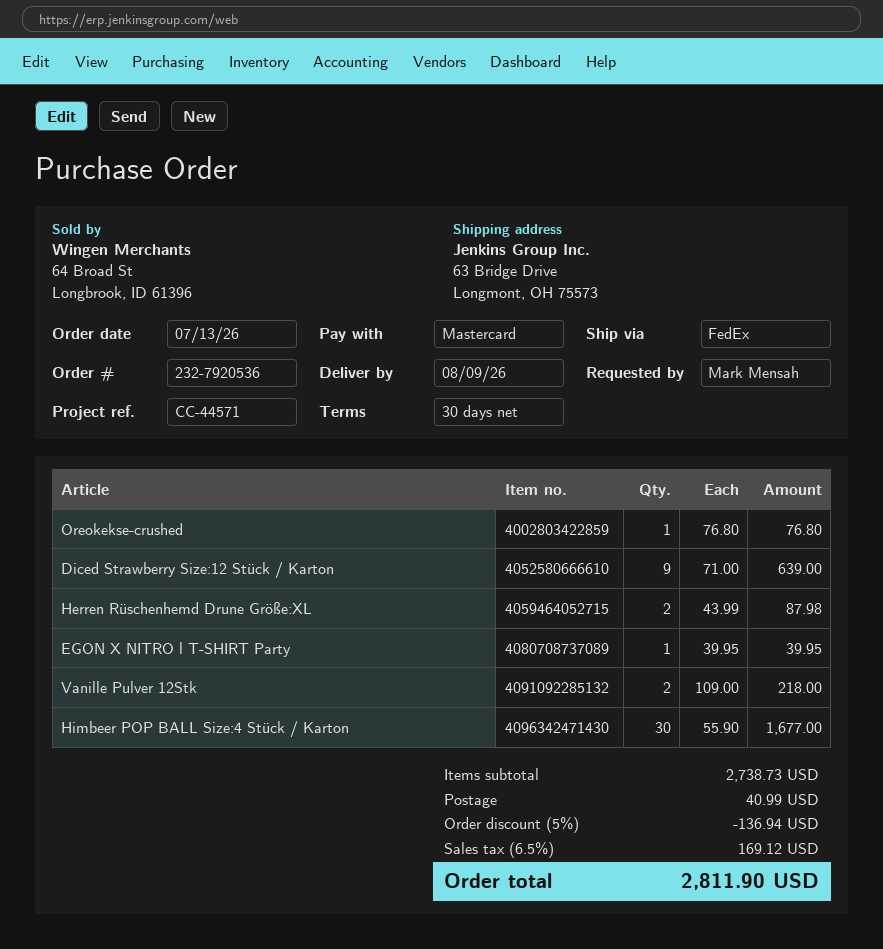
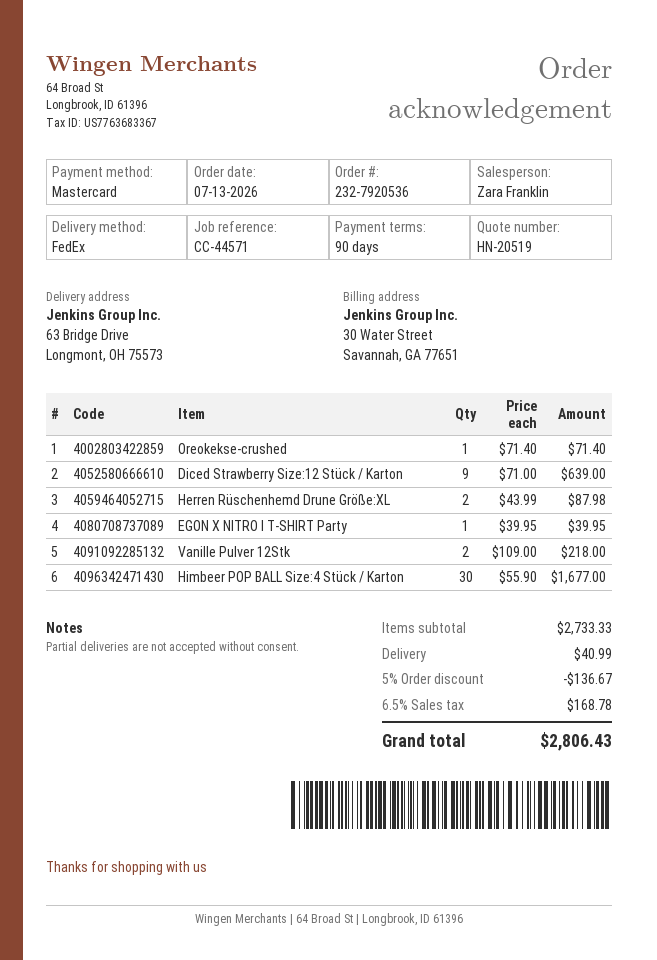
payment terms: 30 days -> 90 days
Oreokekse-crushed: 1 x 76.80 = 76.80 -> 1 x 71.40 = 71.40
subtotal: 2738.73 -> 2733.33
discount: 5% = 136.94 -> 5% = 136.67
tax: 6.5% = 169.12 -> 6.5% = 168.78
total: 2811.90 -> 2806.43

